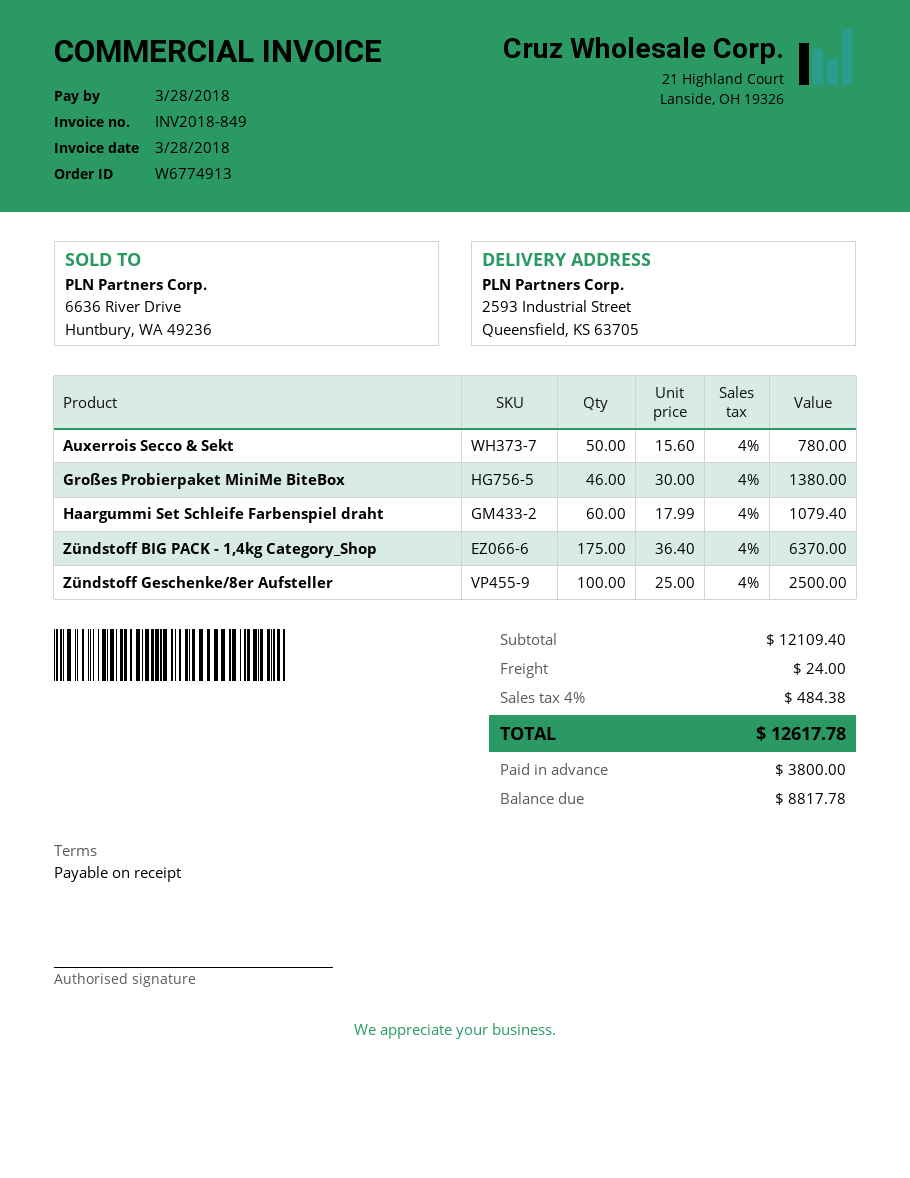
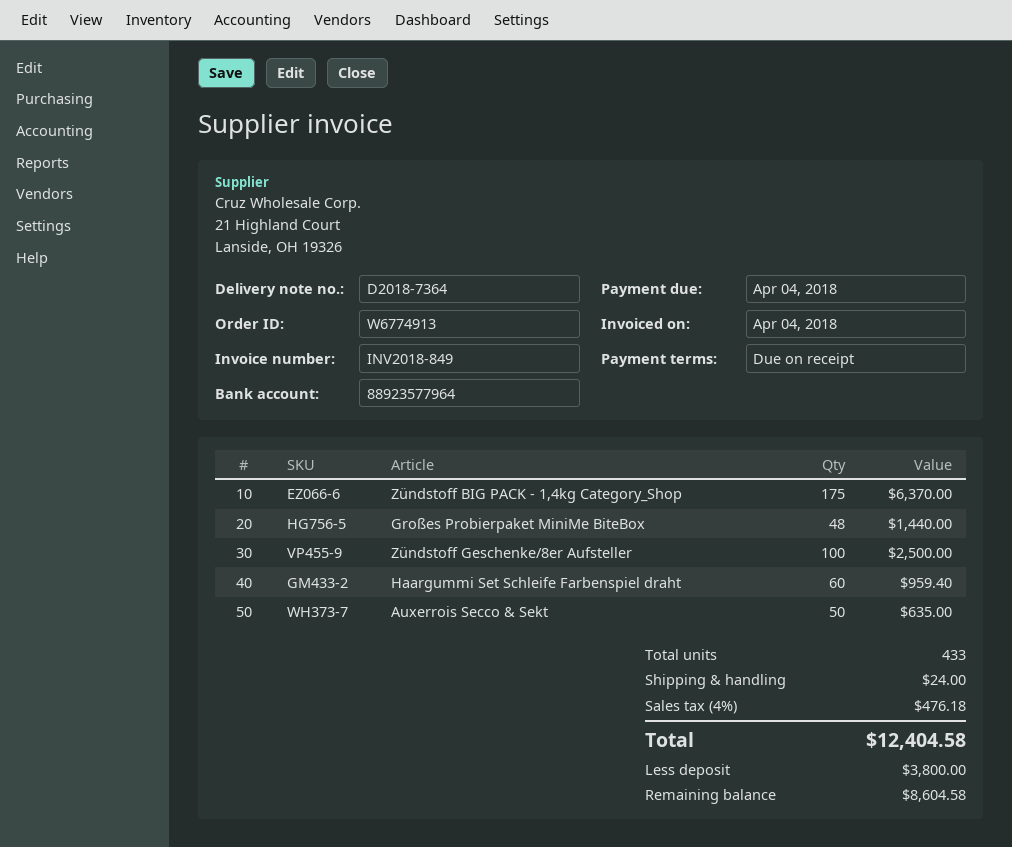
invoice date: 2018-03-28 -> 2018-04-04
due date: 2018-03-28 -> 2018-04-04
Auxerrois Secco & Sekt: 50 for 780.00 -> 50 for 635.00
Großes Probierpaket MiniMe BiteBox: 46 for 1380.00 -> 48 for 1440.00
Haargummi Set Schleife Farbenspiel draht: 60 for 1079.40 -> 60 for 959.40
tax: 4% = 484.38 -> 4% = 476.18
total: 12617.78 -> 12404.58
balance: 8817.78 -> 8604.58

